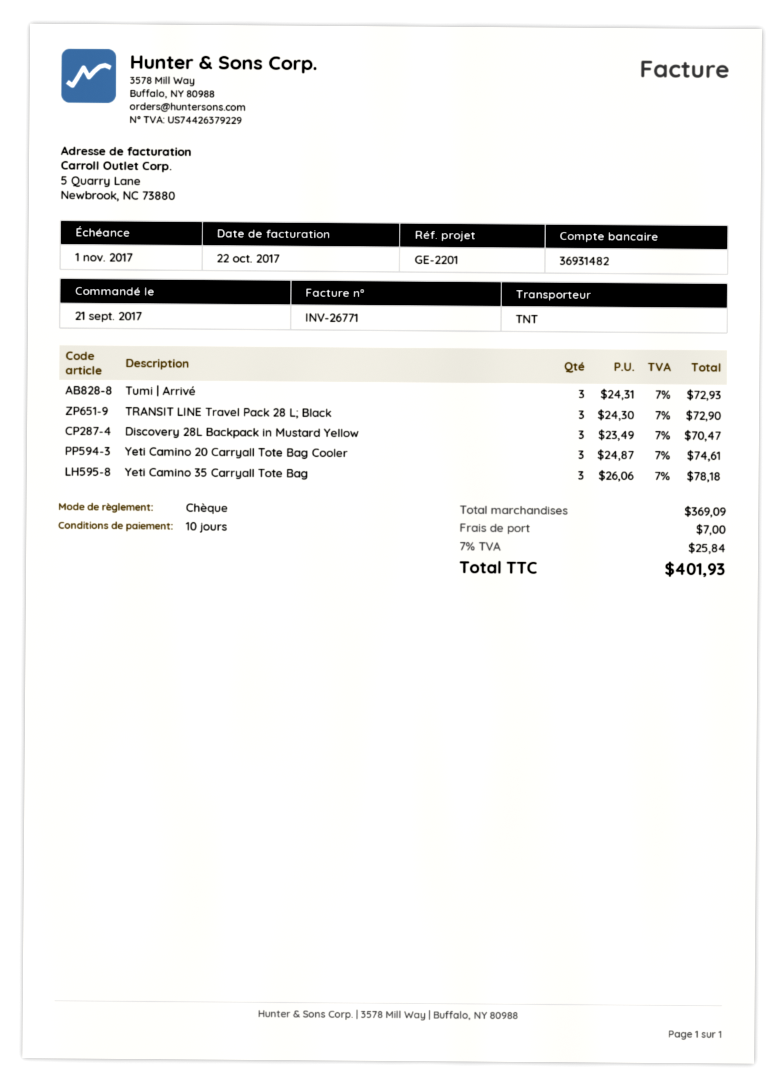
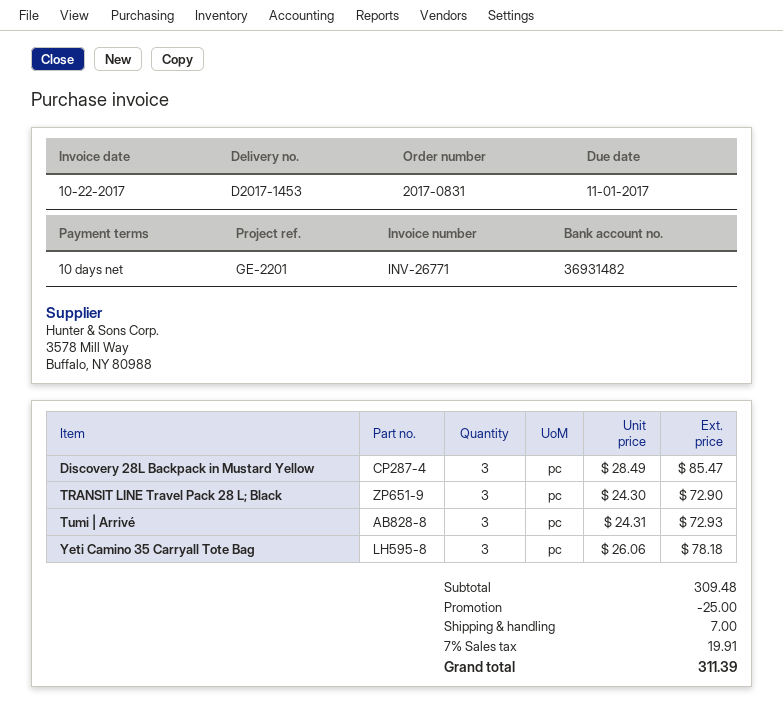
Discovery 28L Backpack in Mustard Yellow: 3 x 23.49 = 70.47 -> 3 x 28.49 = 85.47
Yeti Camino 20 Carryall Tote Bag Cooler: 3 x 24.87 = 74.61 -> none
subtotal: 369.09 -> 309.48
discount: none -> 25.00
tax: 7% = 25.84 -> 7% = 19.91
total: 401.93 -> 311.39

